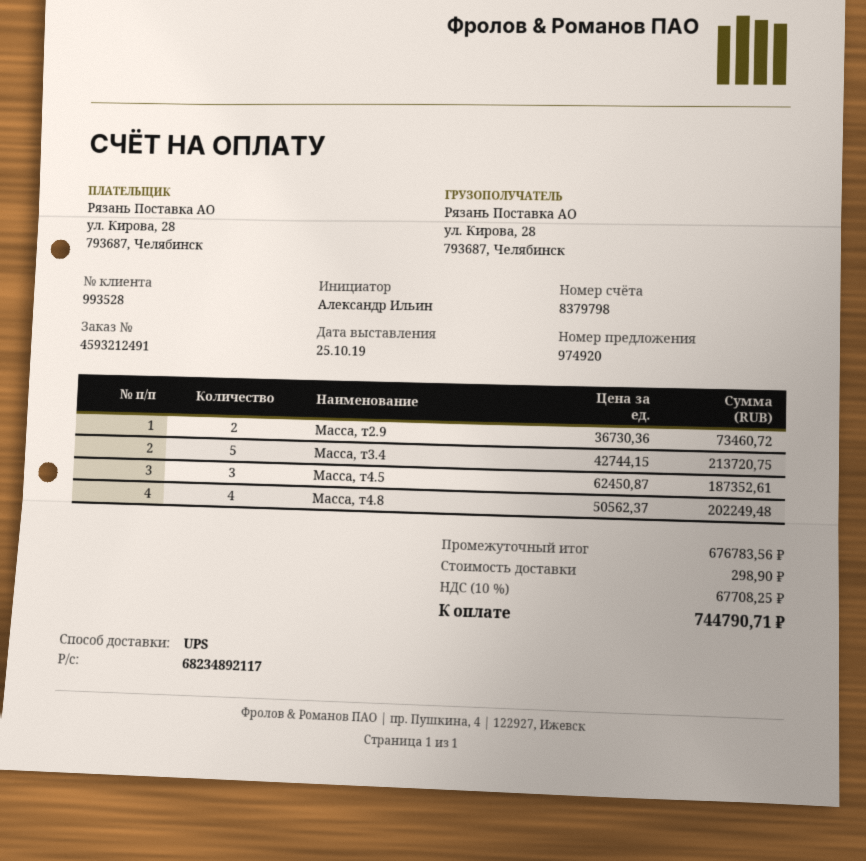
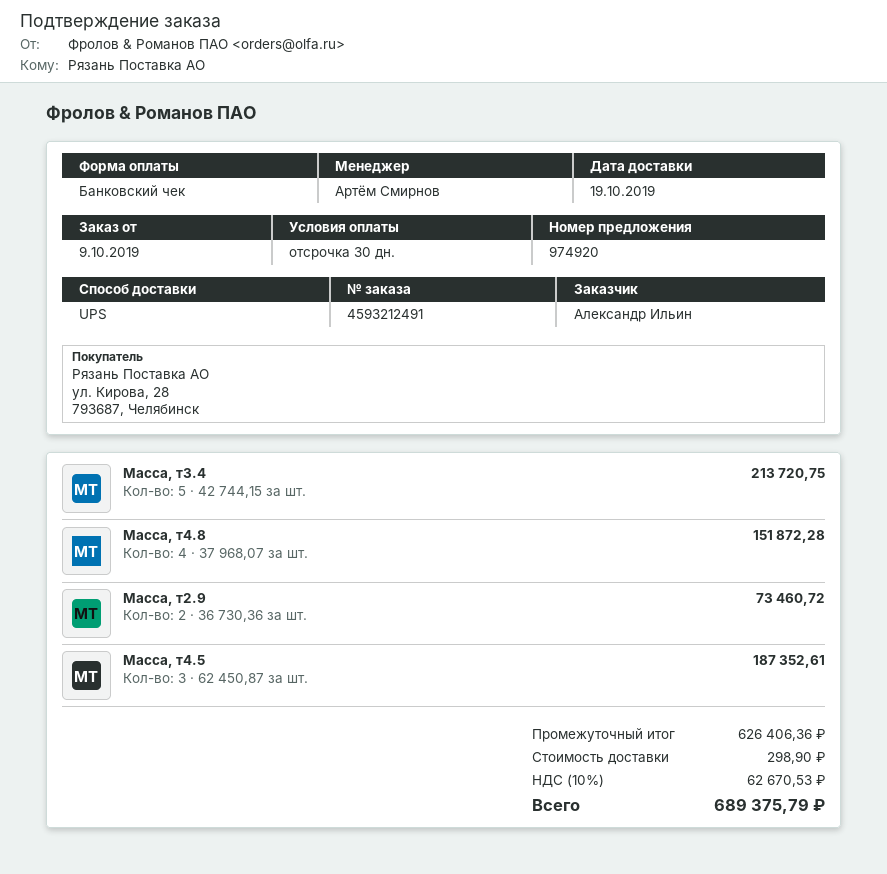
Масса, т4.8: 4 x 50562.37 = 202249.48 -> 4 x 37968.07 = 151872.28
subtotal: 676783.56 -> 626406.36
tax: 10% = 67708.25 -> 10% = 62670.53
total: 744790.71 -> 689375.79

